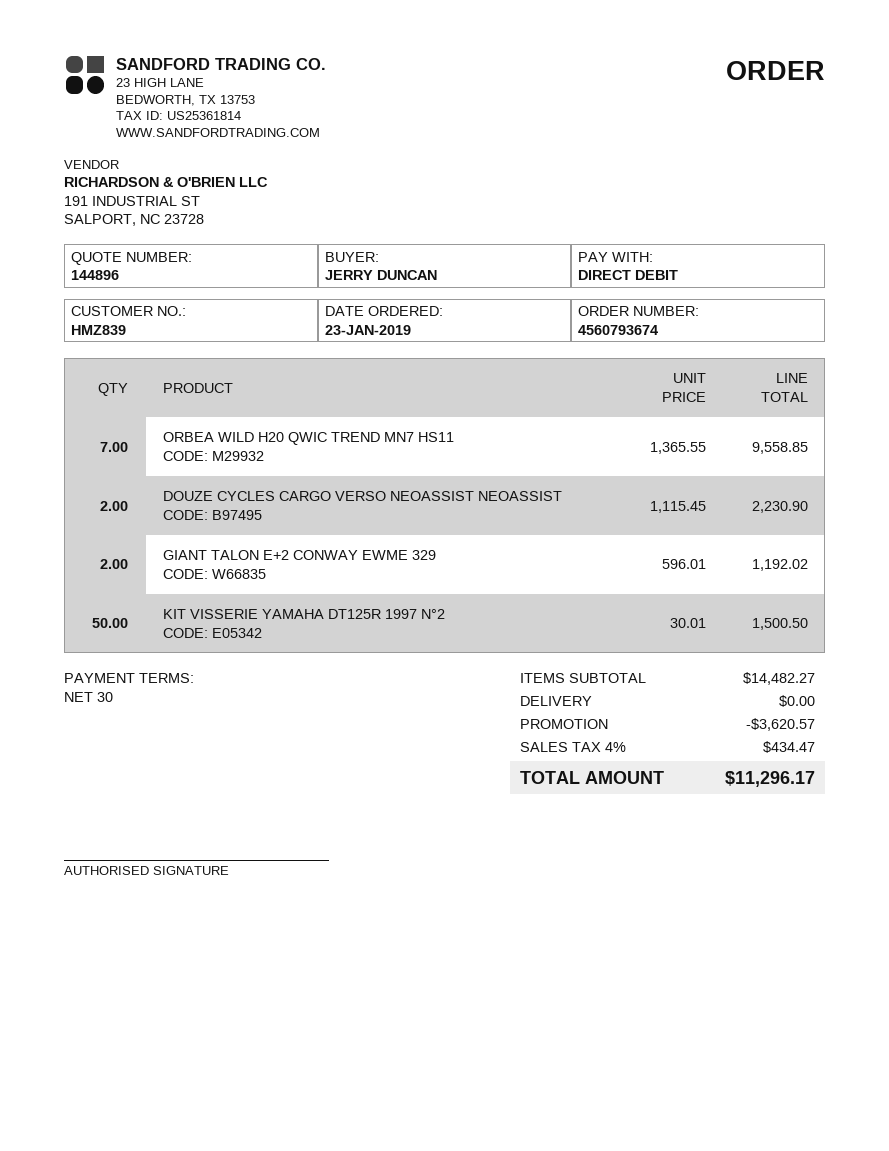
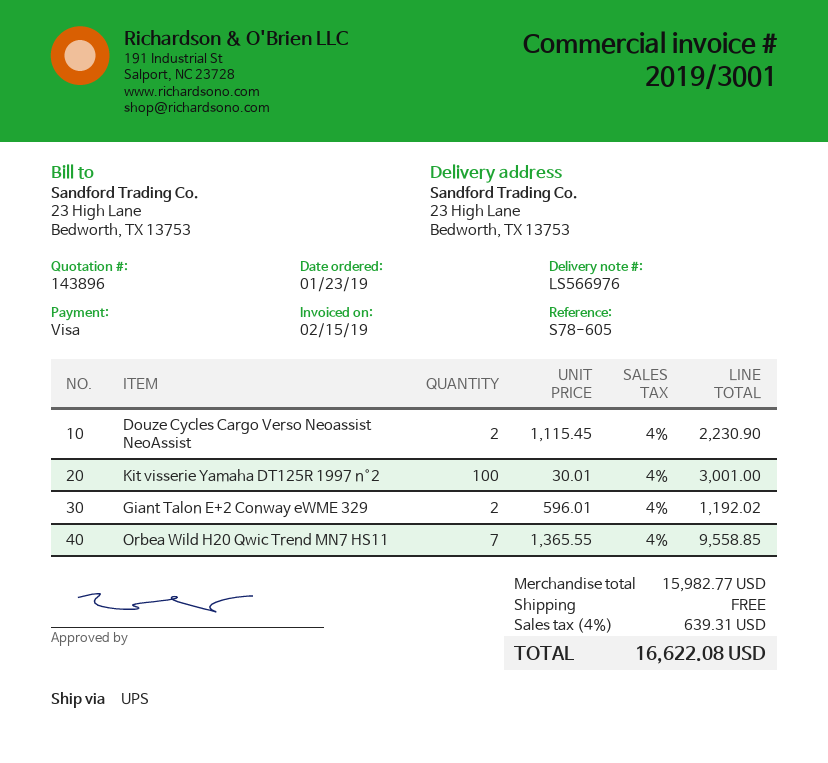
quote number: 144896 -> 143896
payment method: direct debit -> Visa
KIT VISSERIE YAMAHA DT125R 1997 N°2: 50 x 30.01 = 1500.50 -> 100 x 30.01 = 3001.00
subtotal: 14482.27 -> 15982.77
discount: 3620.57 -> none
tax: 4% = 434.47 -> 4% = 639.31
total: 11296.17 -> 16622.08

